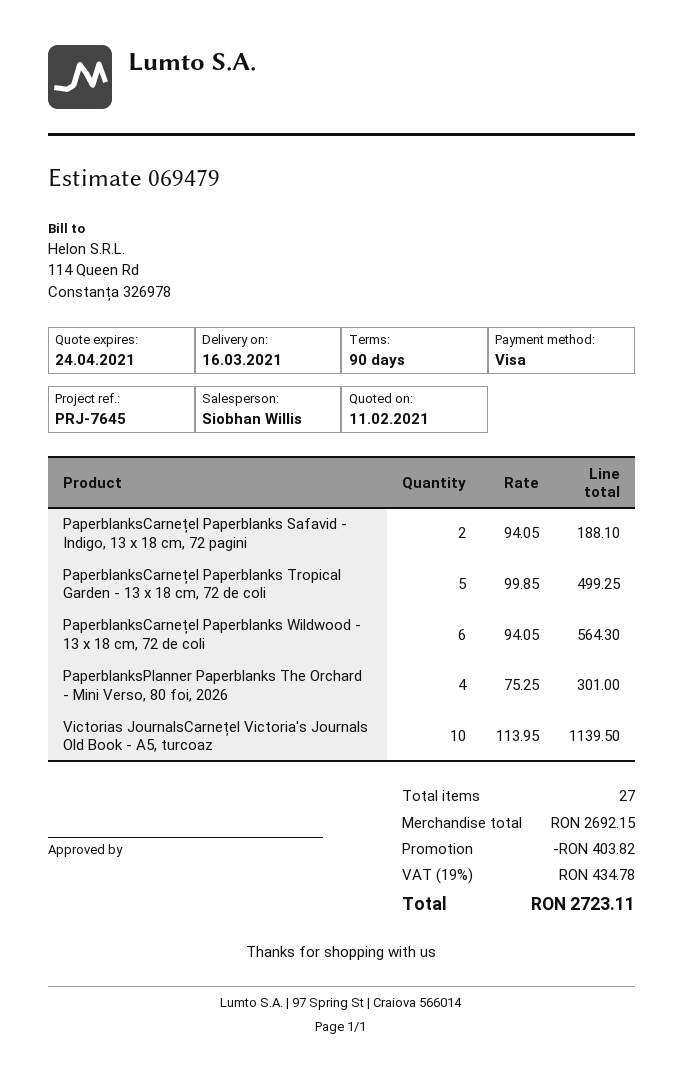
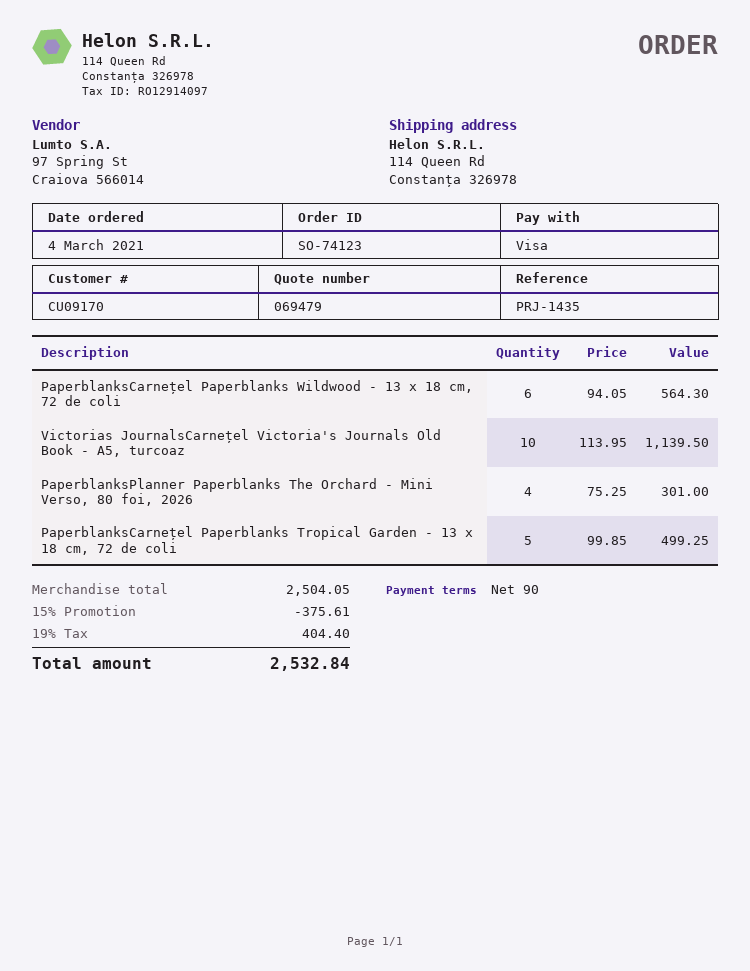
reference: PRJ-7645 -> PRJ-1435
PaperblanksCarnețel Paperblanks Safavid - Indigo, 13 х 18 cm, 72 pagini: 2 x 94.05 = 188.10 -> none
subtotal: 2692.15 -> 2504.05
discount: 403.82 -> 375.61
tax: 19% = 434.78 -> 19% = 404.40
total: 2723.11 -> 2532.84

